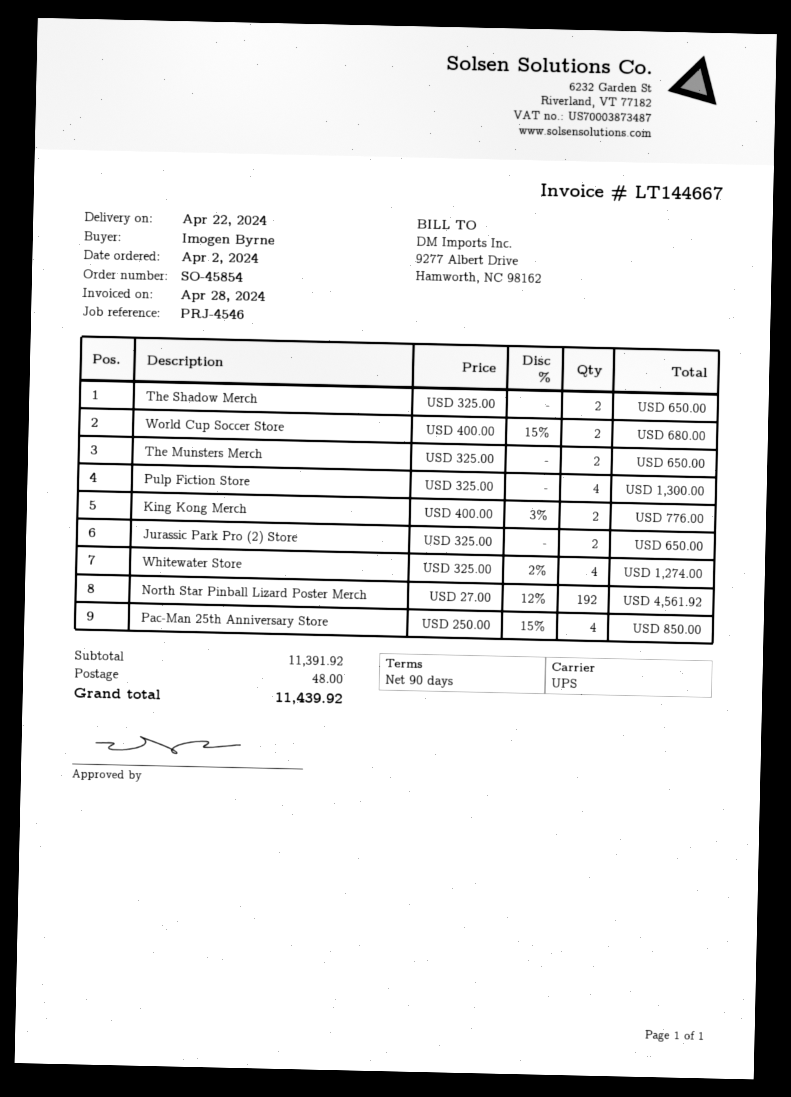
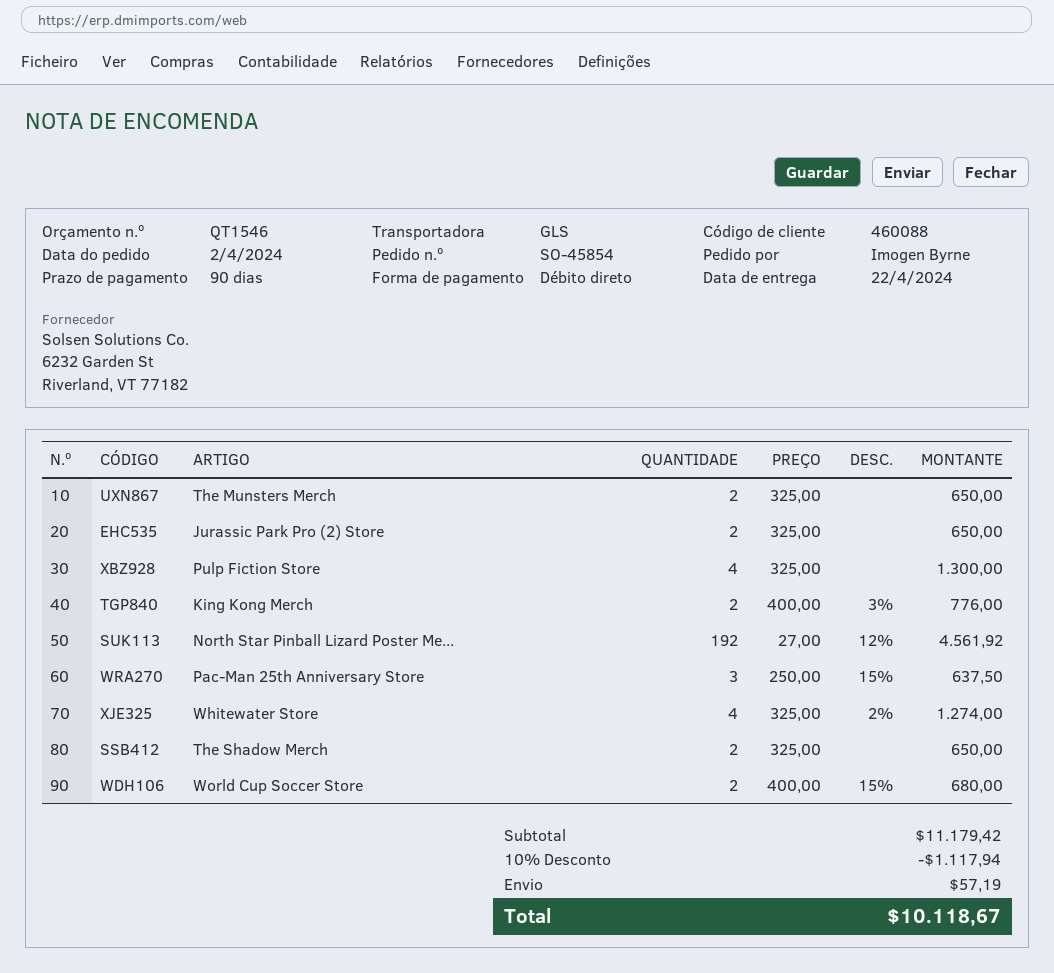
shipping method: UPS -> GLS
Pac-Man 25th Anniversary Store: 4 x 250.00 - 15% = 850.00 -> 3 x 250.00 - 15% = 637.50
subtotal: 11391.92 -> 11179.42
discount: none -> 10% = 1117.94
shipping: 48.00 -> 57.19
total: 11439.92 -> 10118.67

